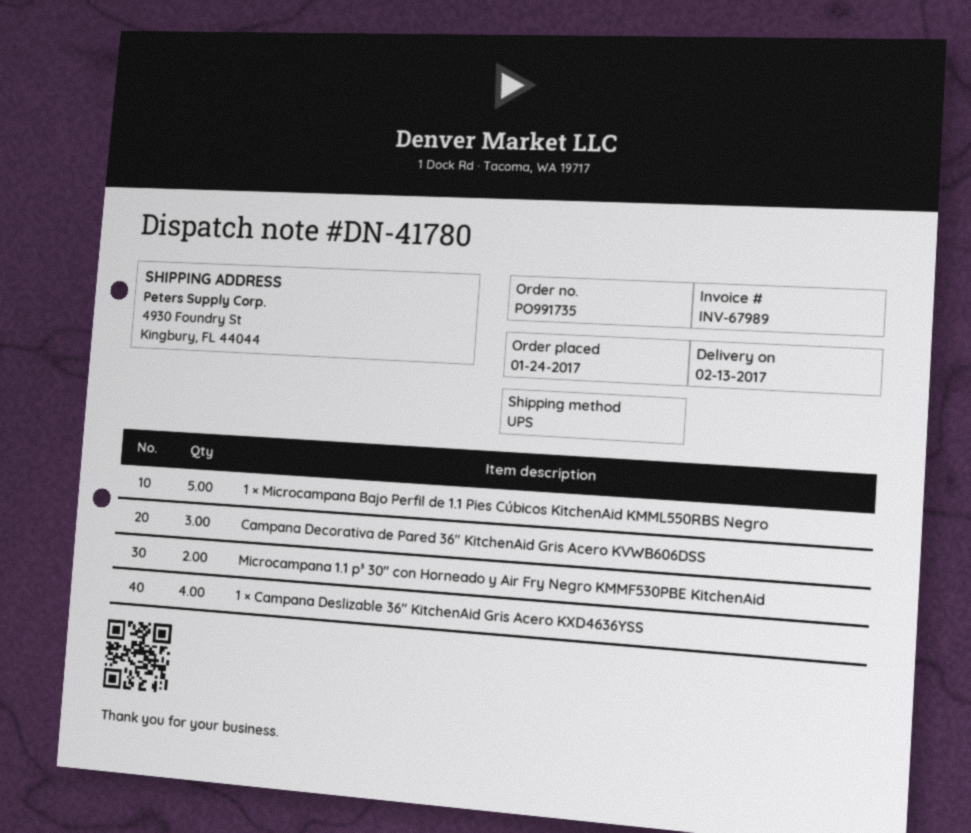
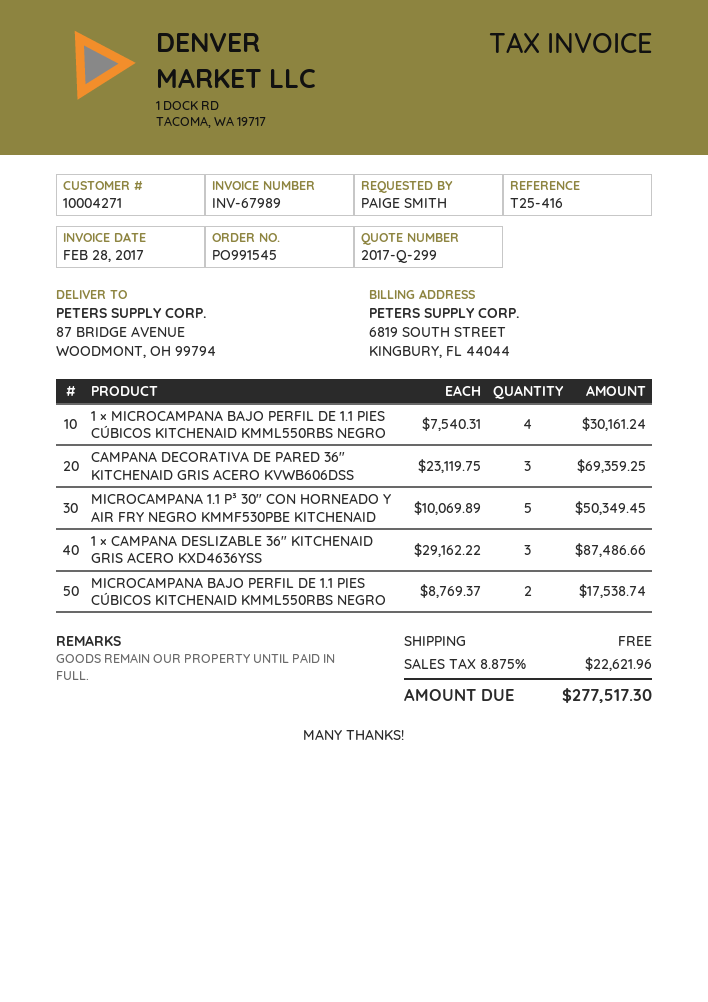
order number: PO991735 -> PO991545
ship to: 4930 Foundry St, Kingbury, FL 44044 -> 87 BRIDGE AVENUE, WOODMONT, OH 99794
1 × Microcampana Bajo Perfil de 1.1 Pies Cúbicos KitchenAid KMML550RBS Negro: 5 -> 4
Microcampana 1.1 p³ 30" con Horneado y Air Fry Negro KMMF530PBE KitchenAid: 2 -> 5
1 × Campana Deslizable 36" KitchenAid Gris Acero KXD4636YSS: 4 -> 3
MICROCAMPANA BAJO PERFIL DE 1.1 PIES CÚBICOS KITCHENAID KMML550RBS NEGRO: none -> 2

